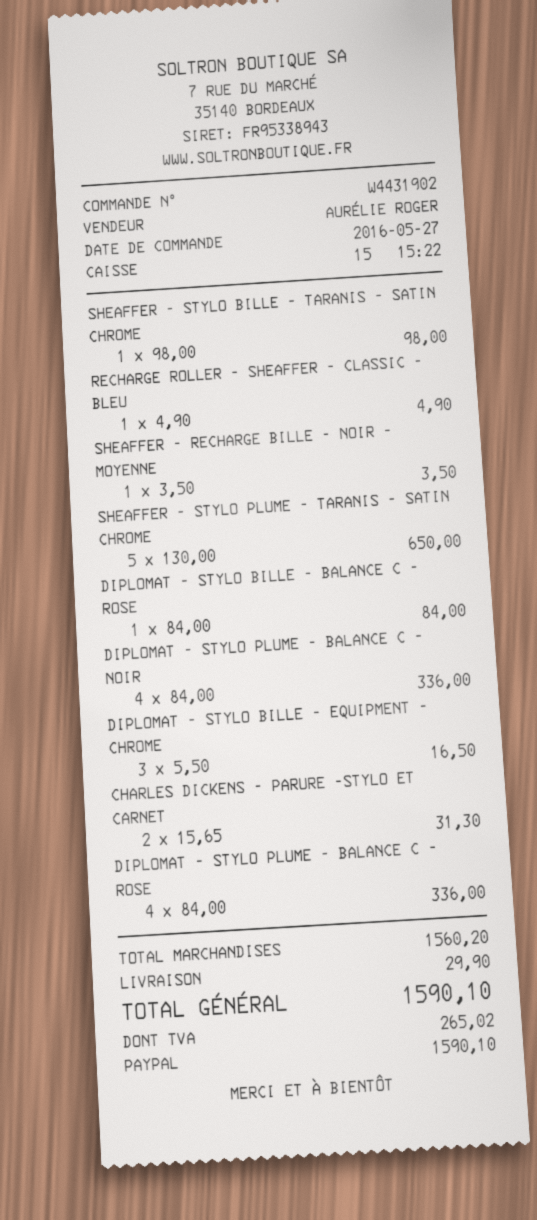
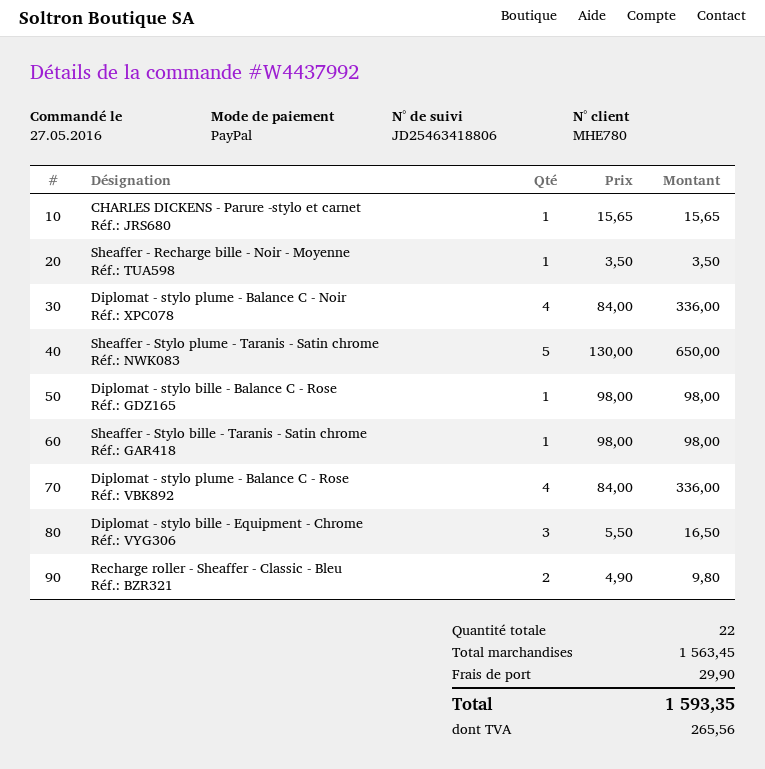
order number: W4431902 -> W4437992
RECHARGE ROLLER - SHEAFFER - CLASSIC - BLEU: 1 x 4.90 = 4.90 -> 2 x 4.90 = 9.80
DIPLOMAT - STYLO BILLE - BALANCE C - ROSE: 1 x 84.00 = 84.00 -> 1 x 98.00 = 98.00
CHARLES DICKENS - PARURE -STYLO ET CARNET: 2 x 15.65 = 31.30 -> 1 x 15.65 = 15.65
subtotal: 1560.20 -> 1563.45
tax: 265.02 -> 265.56
total: 1590.10 -> 1593.35

